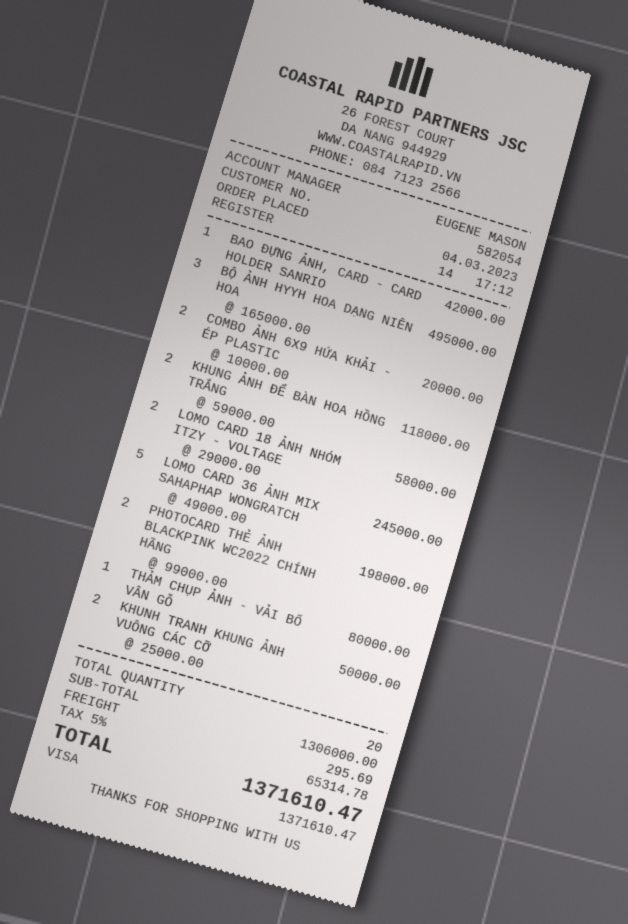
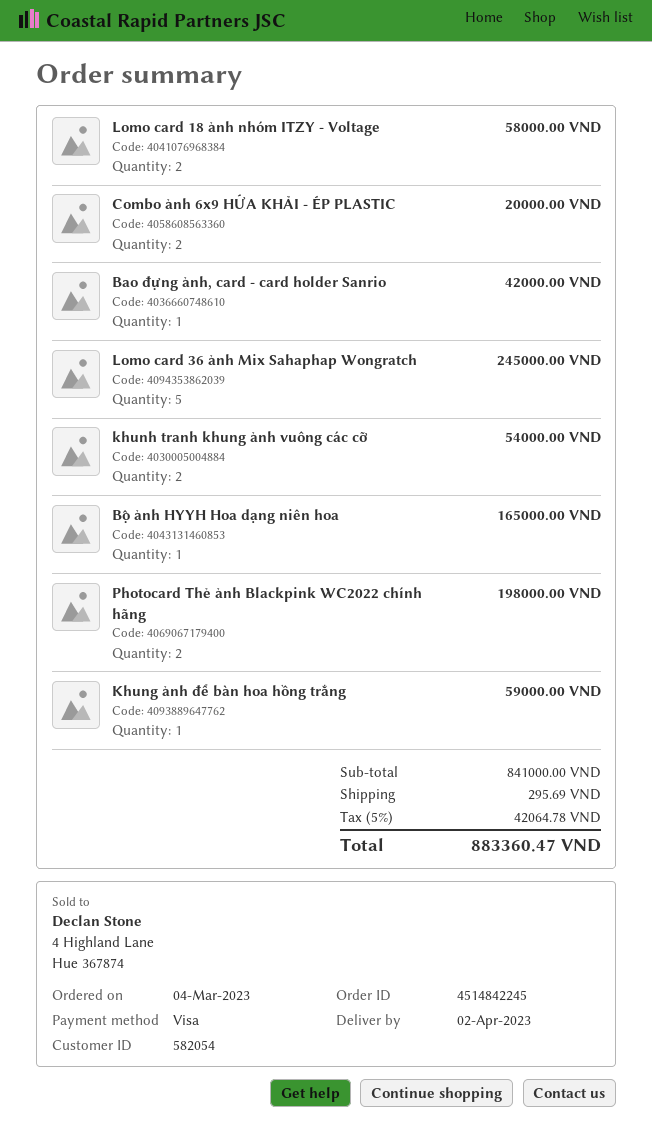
BỘ ẢNH HYYH HOA DẠNG NIÊN HOA: 3 for 495000.00 -> 1 for 165000.00
KHUNG ẢNH ĐỂ BÀN HOA HỒNG TRẮNG: 2 for 118000.00 -> 1 for 59000.00
THẢM CHỤP ẢNH - VẢI BỐ VÂN GỖ: 1 for 80000.00 -> none
KHUNH TRANH KHUNG ẢNH VUÔNG CÁC CỠ: 2 for 50000.00 -> 2 for 54000.00
subtotal: 1306000.00 -> 841000.00
tax: 5% = 65314.78 -> 5% = 42064.78
total: 1371610.47 -> 883360.47

